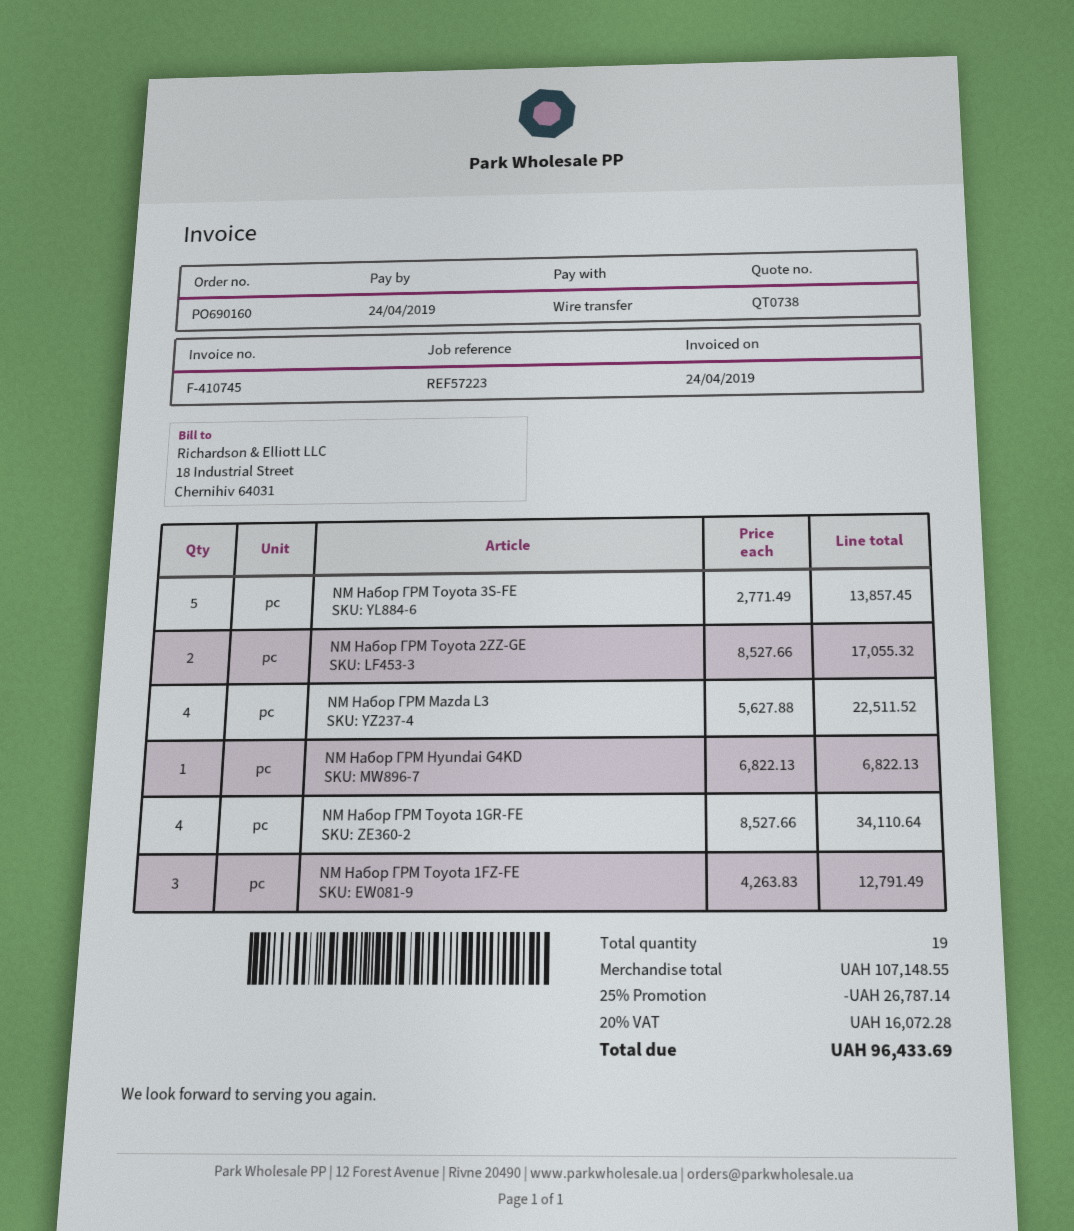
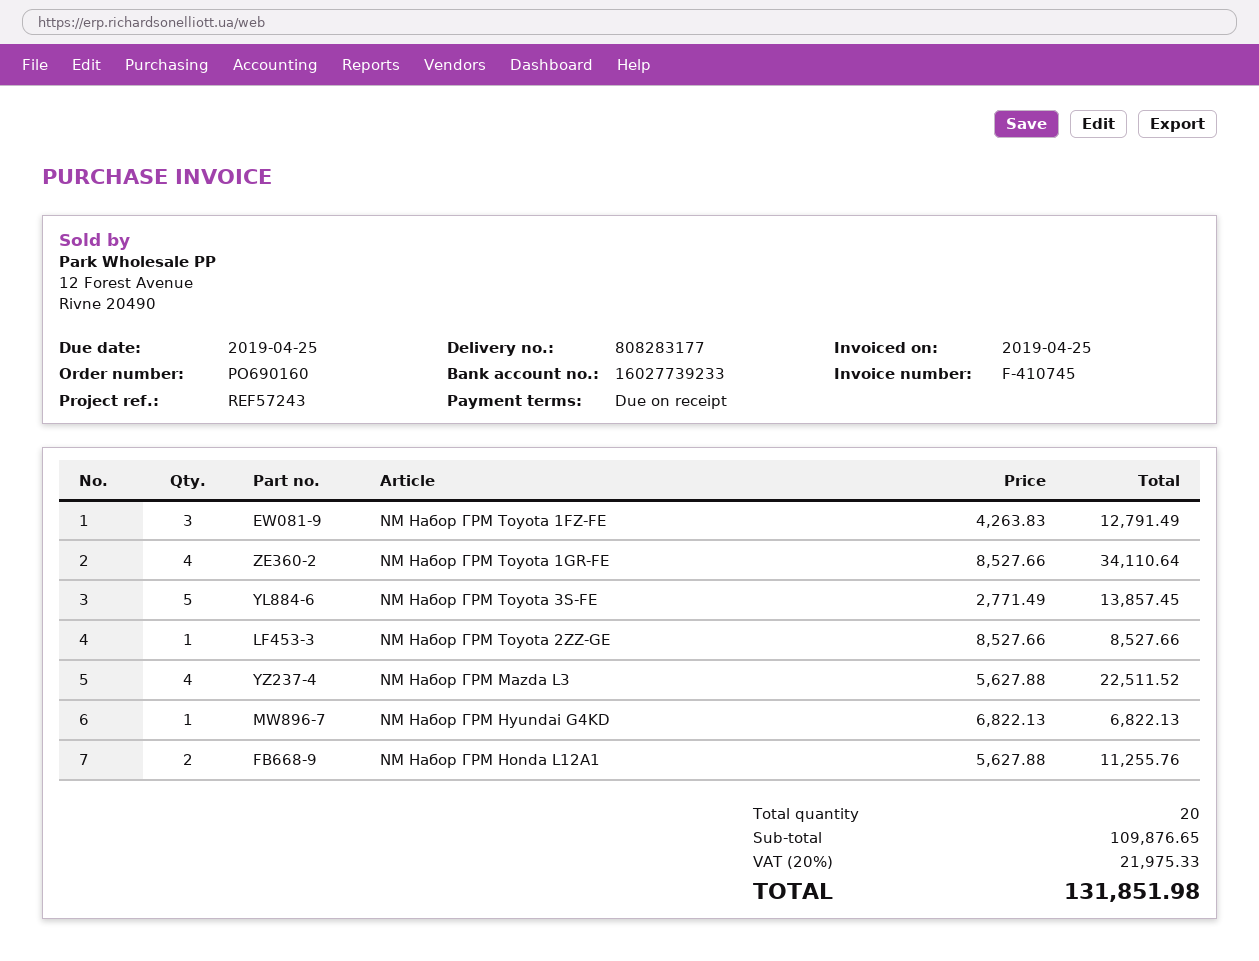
invoice date: 2019-04-24 -> 2019-04-25
due date: 2019-04-24 -> 2019-04-25
reference: REF57223 -> REF57243
NM Набор ГРМ Toyota 2ZZ-GE: 2 x 8527.66 = 17055.32 -> 1 x 8527.66 = 8527.66
NM Набор ГРМ Honda L12A1: none -> 2 x 5627.88 = 11255.76
total quantity: 19 -> 20
subtotal: 107148.55 -> 109876.65
discount: 25% = 26787.14 -> none
tax: 20% = 16072.28 -> 20% = 21975.33
total: 96433.69 -> 131851.98

